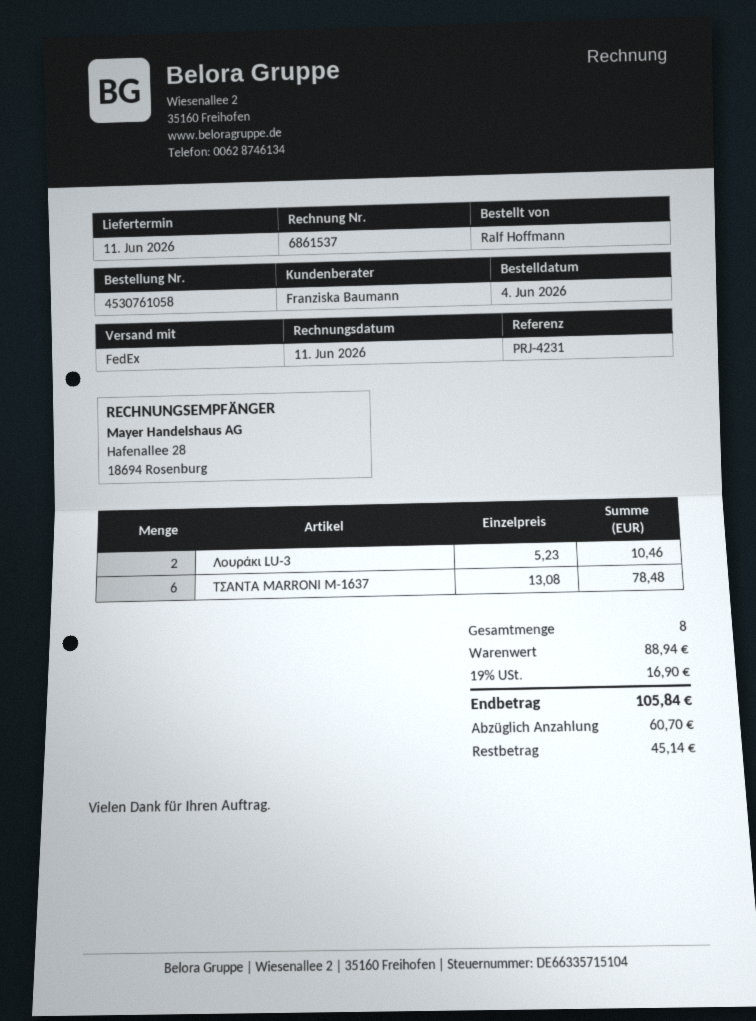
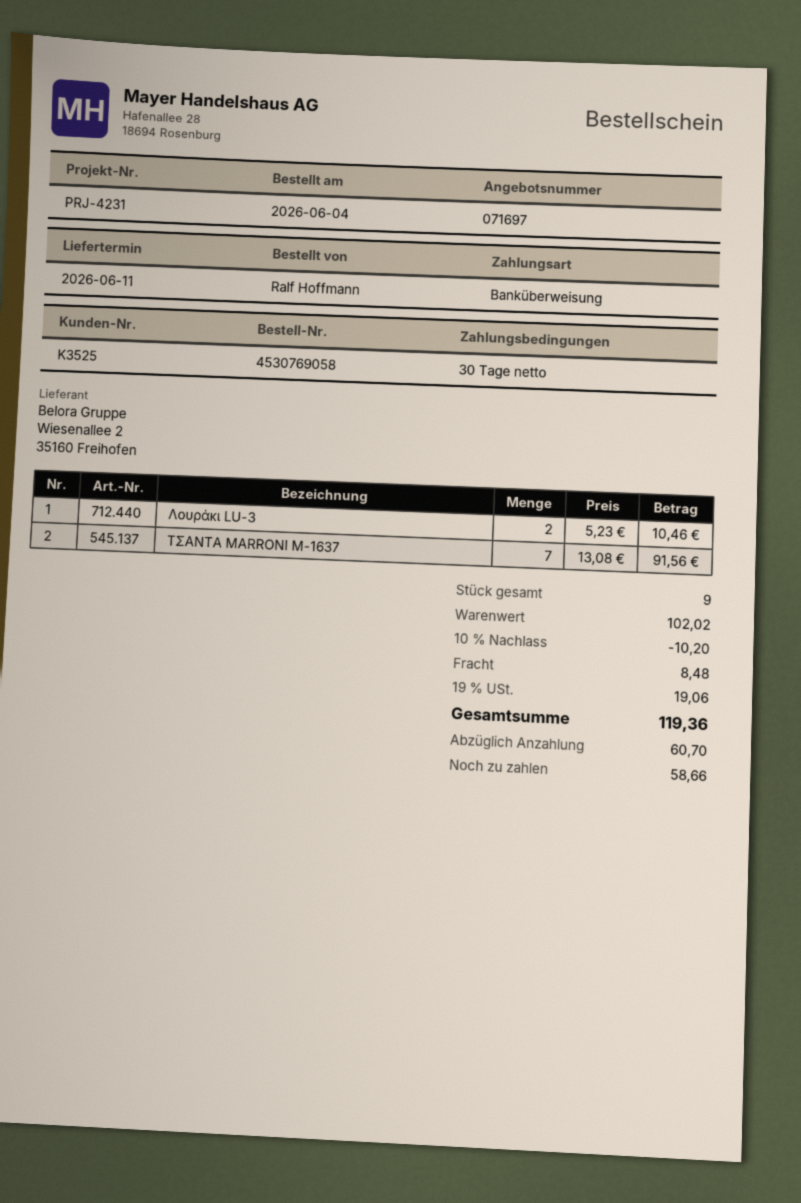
order number: 4530761058 -> 4530769058
ΤΣΑΝΤΑ MARRONI M-1637: 6 x 13.08 = 78.48 -> 7 x 13.08 = 91.56
total quantity: 8 -> 9
subtotal: 88.94 -> 102.02
discount: none -> 10% = 10.20
shipping: none -> 8.48
tax: 19% = 16.90 -> 19% = 19.06
total: 105.84 -> 119.36
balance: 45.14 -> 58.66

